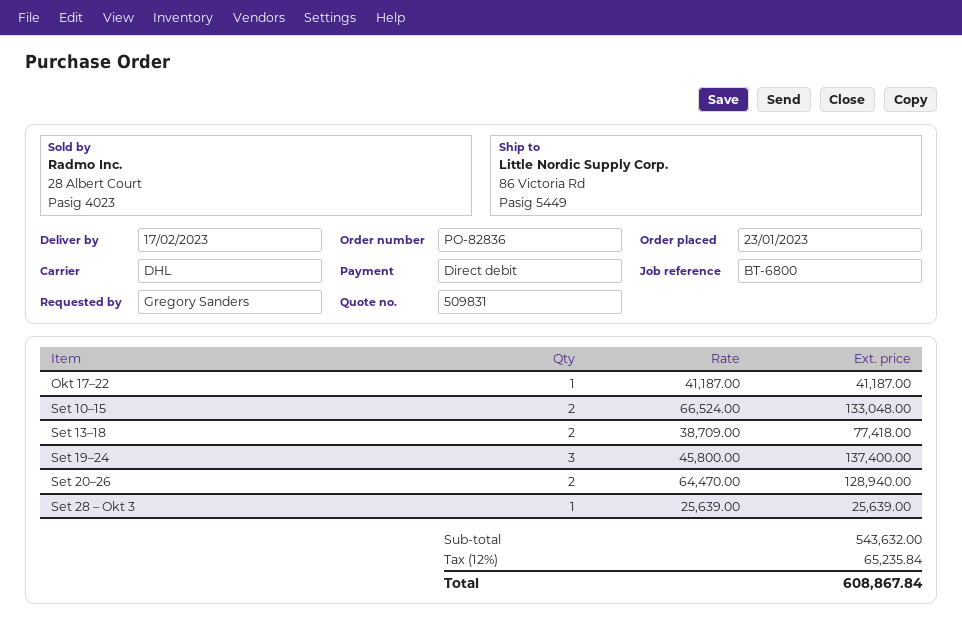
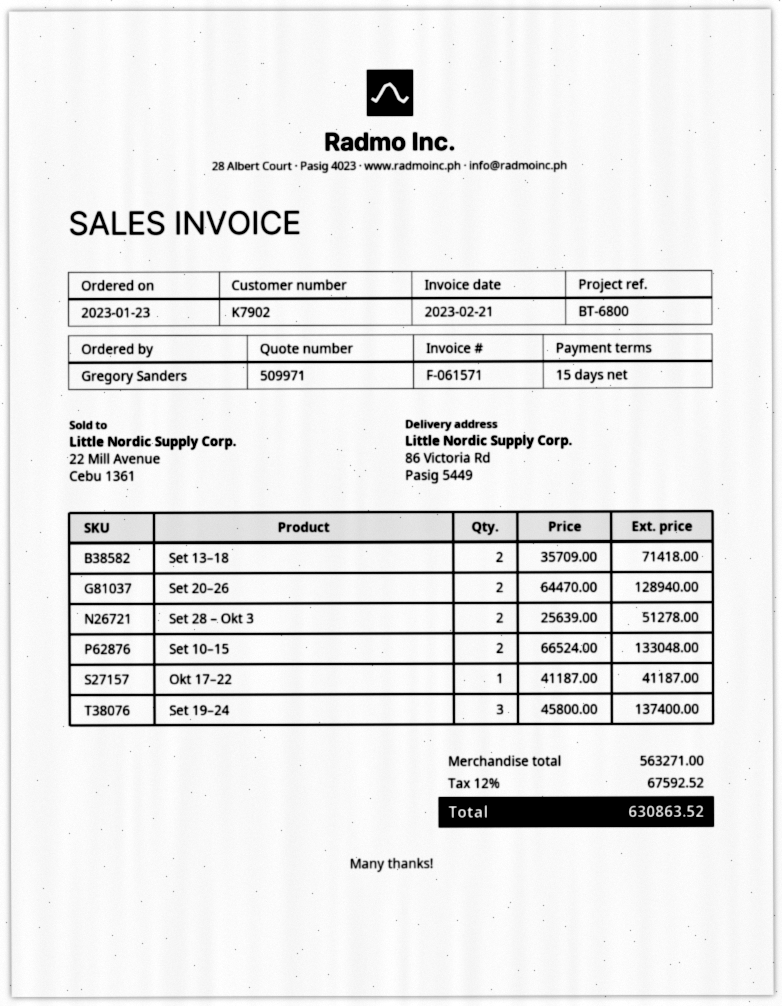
quote number: 509831 -> 509971
Set 13–18: 2 x 38709.00 = 77418.00 -> 2 x 35709.00 = 71418.00
Set 28 – Okt 3: 1 x 25639.00 = 25639.00 -> 2 x 25639.00 = 51278.00
subtotal: 543632.00 -> 563271.00
tax: 12% = 65235.84 -> 12% = 67592.52
total: 608867.84 -> 630863.52

